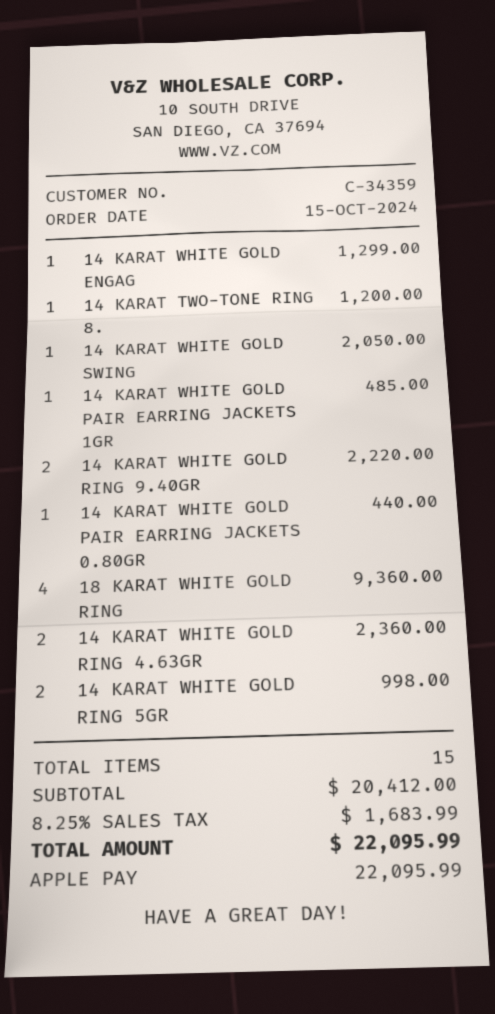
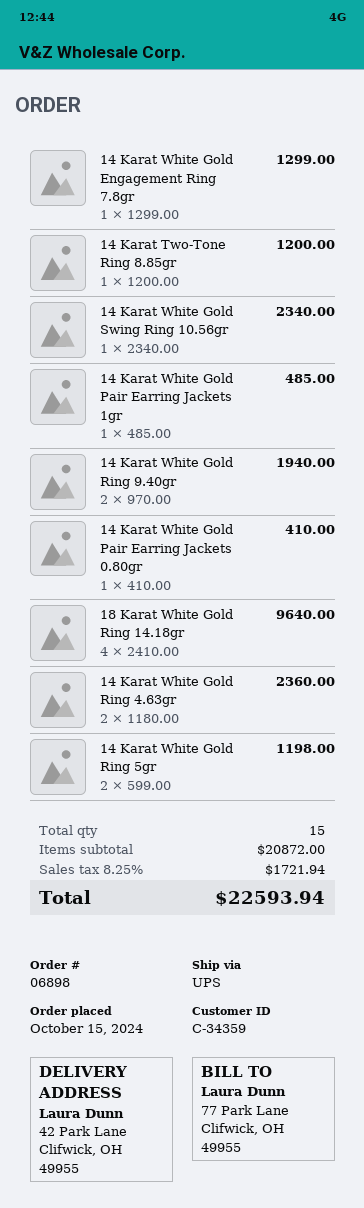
14 KARAT WHITE GOLD SWING: 1 for 2050.00 -> 1 for 2340.00
14 KARAT WHITE GOLD RING 9.40GR: 2 for 2220.00 -> 2 for 1940.00
14 KARAT WHITE GOLD PAIR EARRING JACKETS 0.80GR: 1 for 440.00 -> 1 for 410.00
18 KARAT WHITE GOLD RING: 4 for 9360.00 -> 4 for 9640.00
14 KARAT WHITE GOLD RING 5GR: 2 for 998.00 -> 2 for 1198.00
subtotal: 20412.00 -> 20872.00
tax: 8.25% = 1683.99 -> 8.25% = 1721.94
total: 22095.99 -> 22593.94

